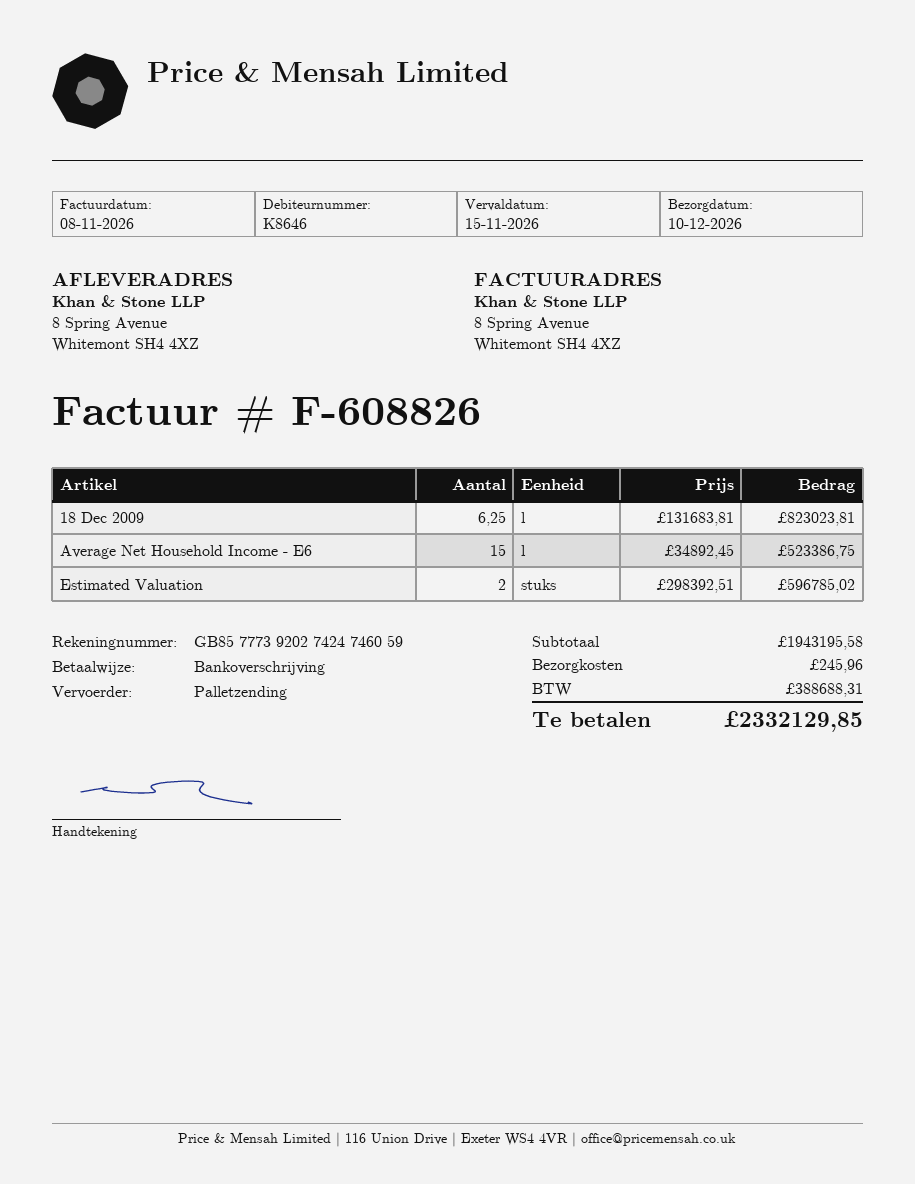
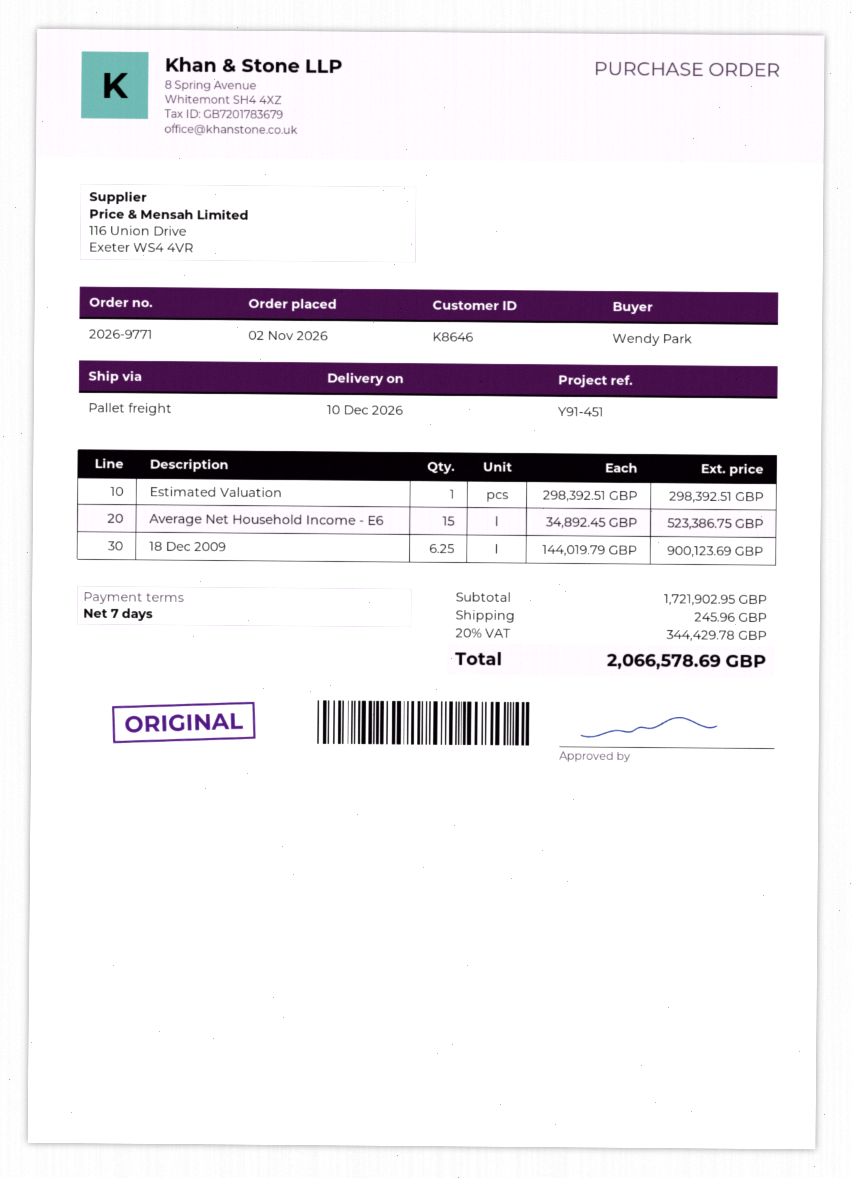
18 Dec 2009: 6.25 x 131683.81 = 823023.81 -> 6.25 x 144019.79 = 900123.69
Estimated Valuation: 2 x 298392.51 = 596785.02 -> 1 x 298392.51 = 298392.51
subtotal: 1943195.58 -> 1721902.95
tax: 388688.31 -> 344429.78
total: 2332129.85 -> 2066578.69

